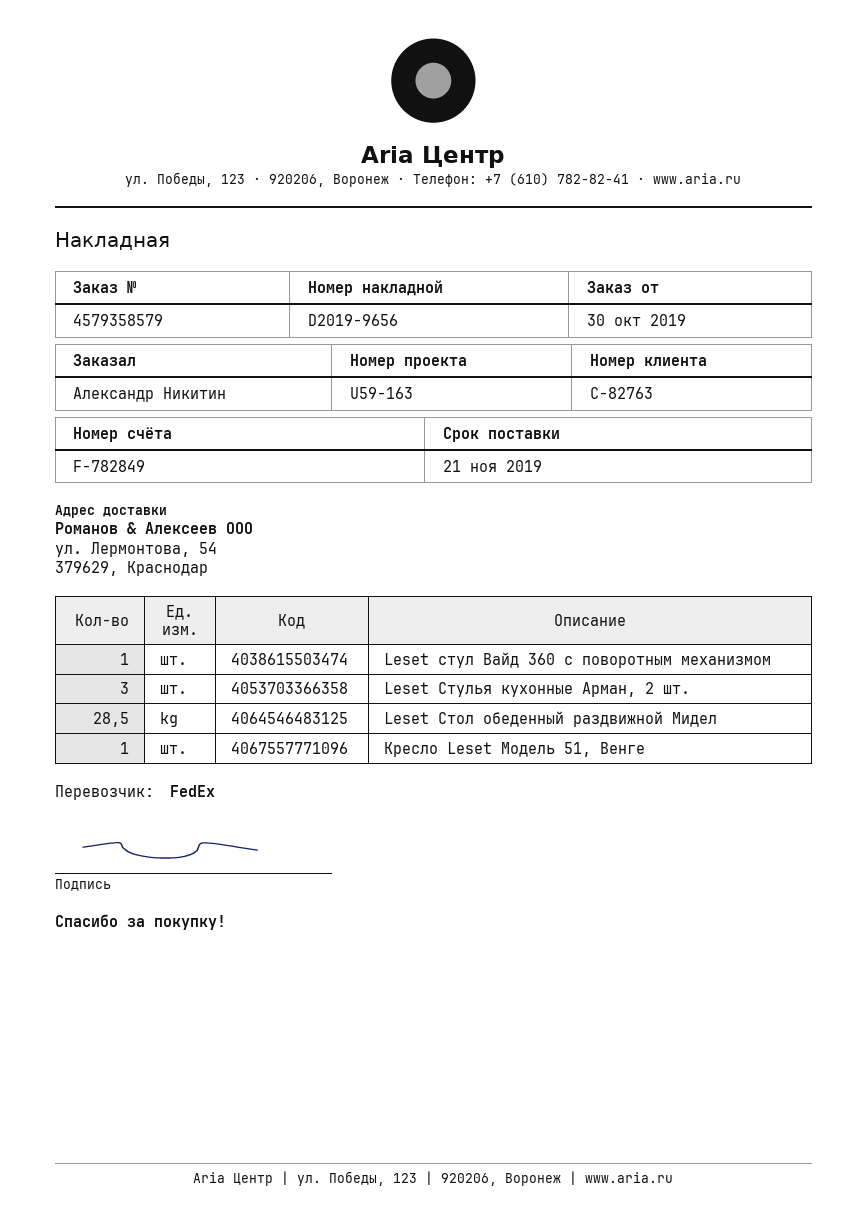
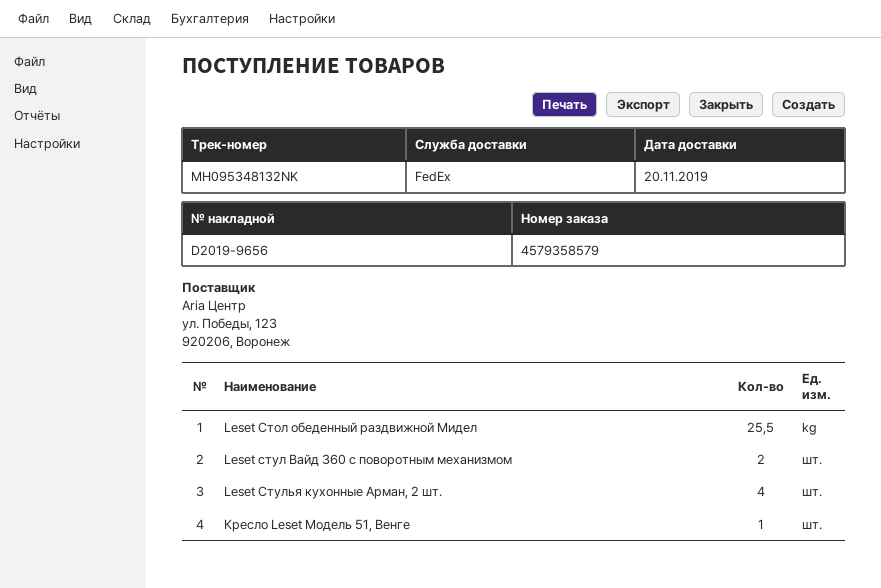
delivery date: 2019-11-21 -> 2019-11-20
Leset стул Вайд 360 с поворотным механизмом: 1 -> 2
Leset Стулья кухонные Арман, 2 шт.: 3 -> 4
Leset Стол обеденный раздвижной Мидел: 28.5 -> 25.5

